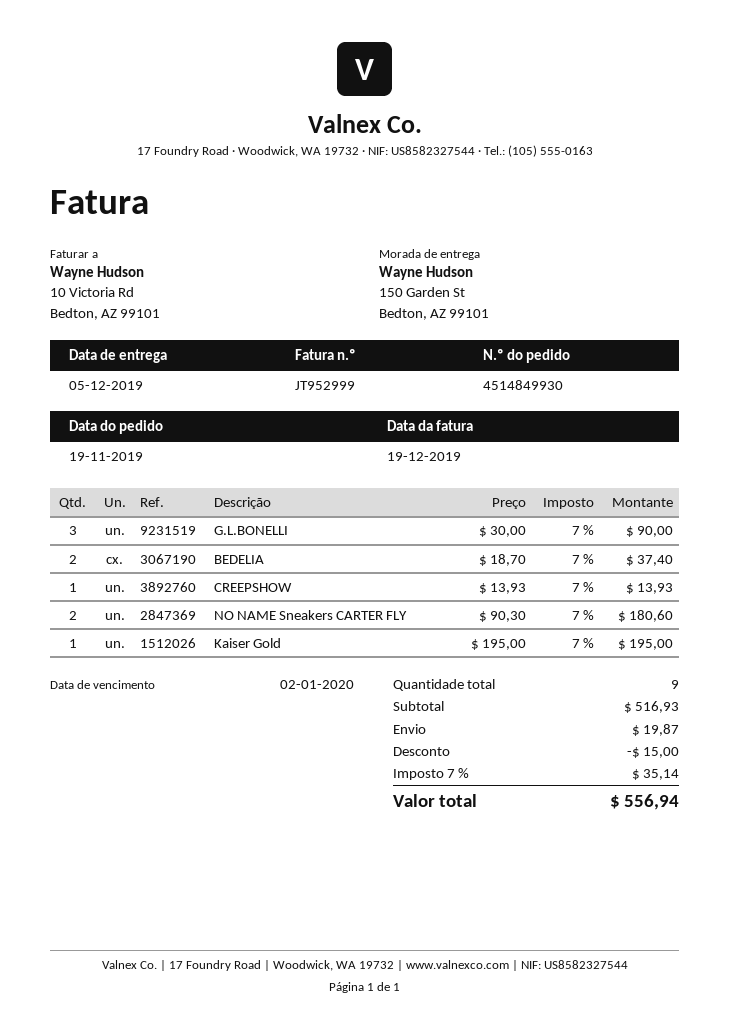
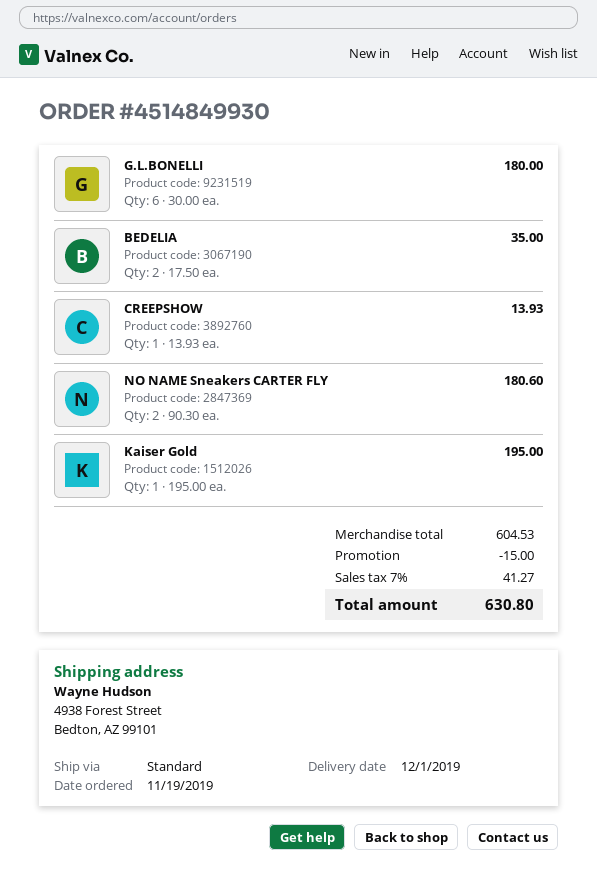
delivery date: 2019-12-05 -> 2019-12-01
ship to: 150 Garden St, Bedton, AZ 99101 -> 4938 Forest Street, Bedton, AZ 99101
G.L.BONELLI: 3 x 30.00 = 90.00 -> 6 x 30.00 = 180.00
BEDELIA: 2 x 18.70 = 37.40 -> 2 x 17.50 = 35.00
subtotal: 516.93 -> 604.53
shipping: 19.87 -> none
tax: 7% = 35.14 -> 7% = 41.27
total: 556.94 -> 630.80

